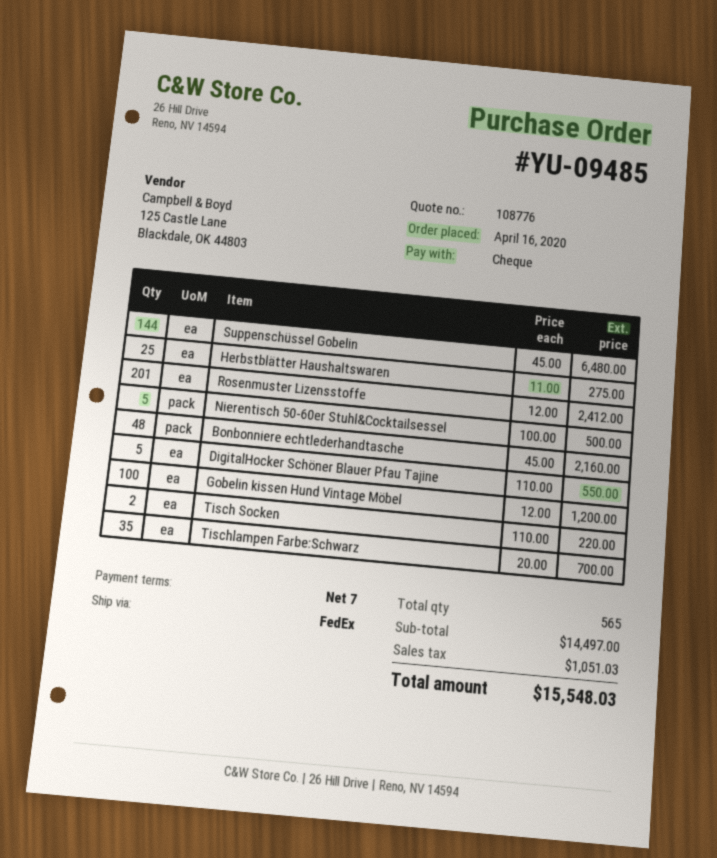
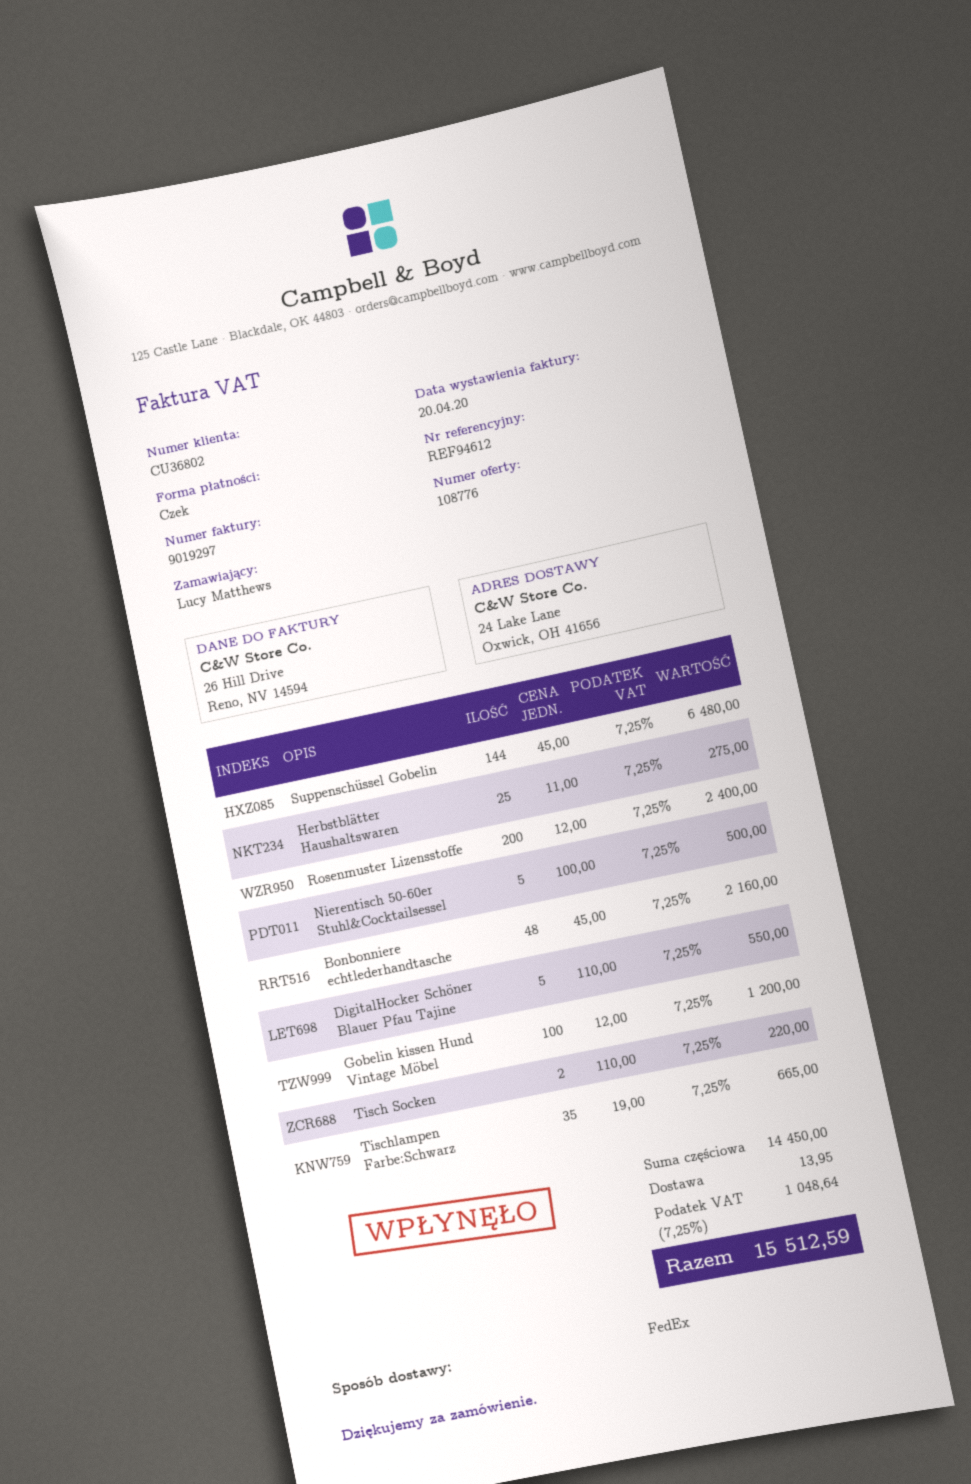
Rosenmuster Lizensstoffe: 201 x 12.00 = 2412.00 -> 200 x 12.00 = 2400.00
Tischlampen Farbe:Schwarz: 35 x 20.00 = 700.00 -> 35 x 19.00 = 665.00
subtotal: 14497.00 -> 14450.00
shipping: none -> 13.95
tax: 1051.03 -> 1048.64
total: 15548.03 -> 15512.59

